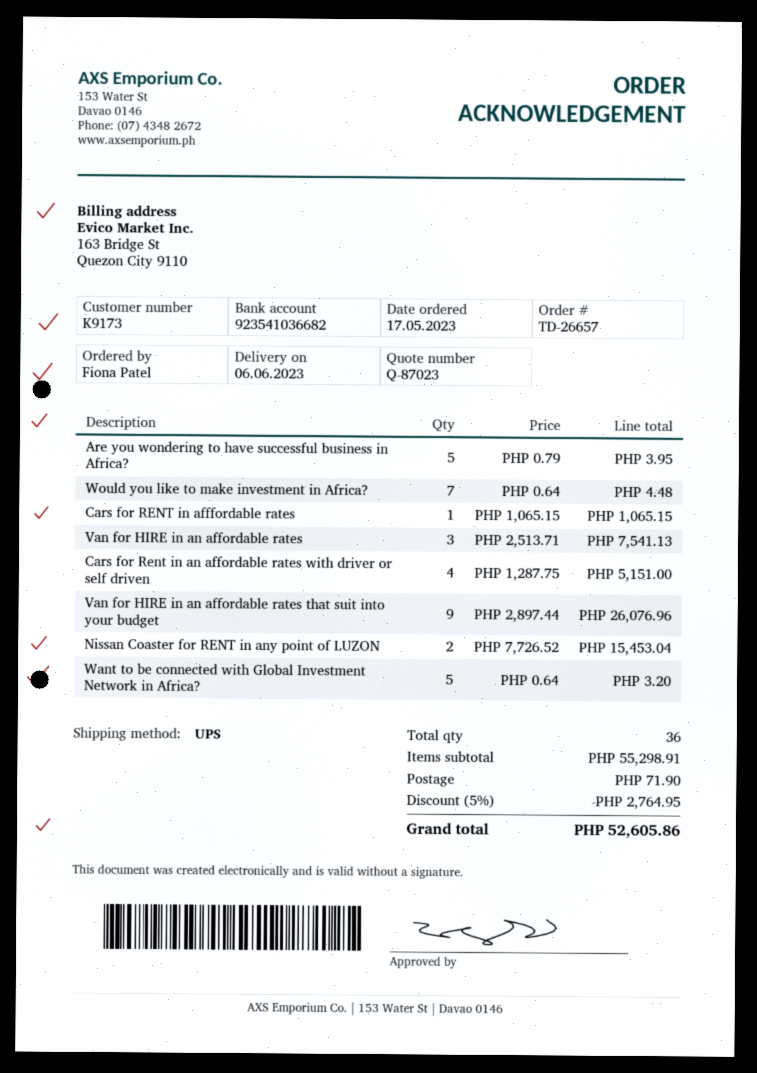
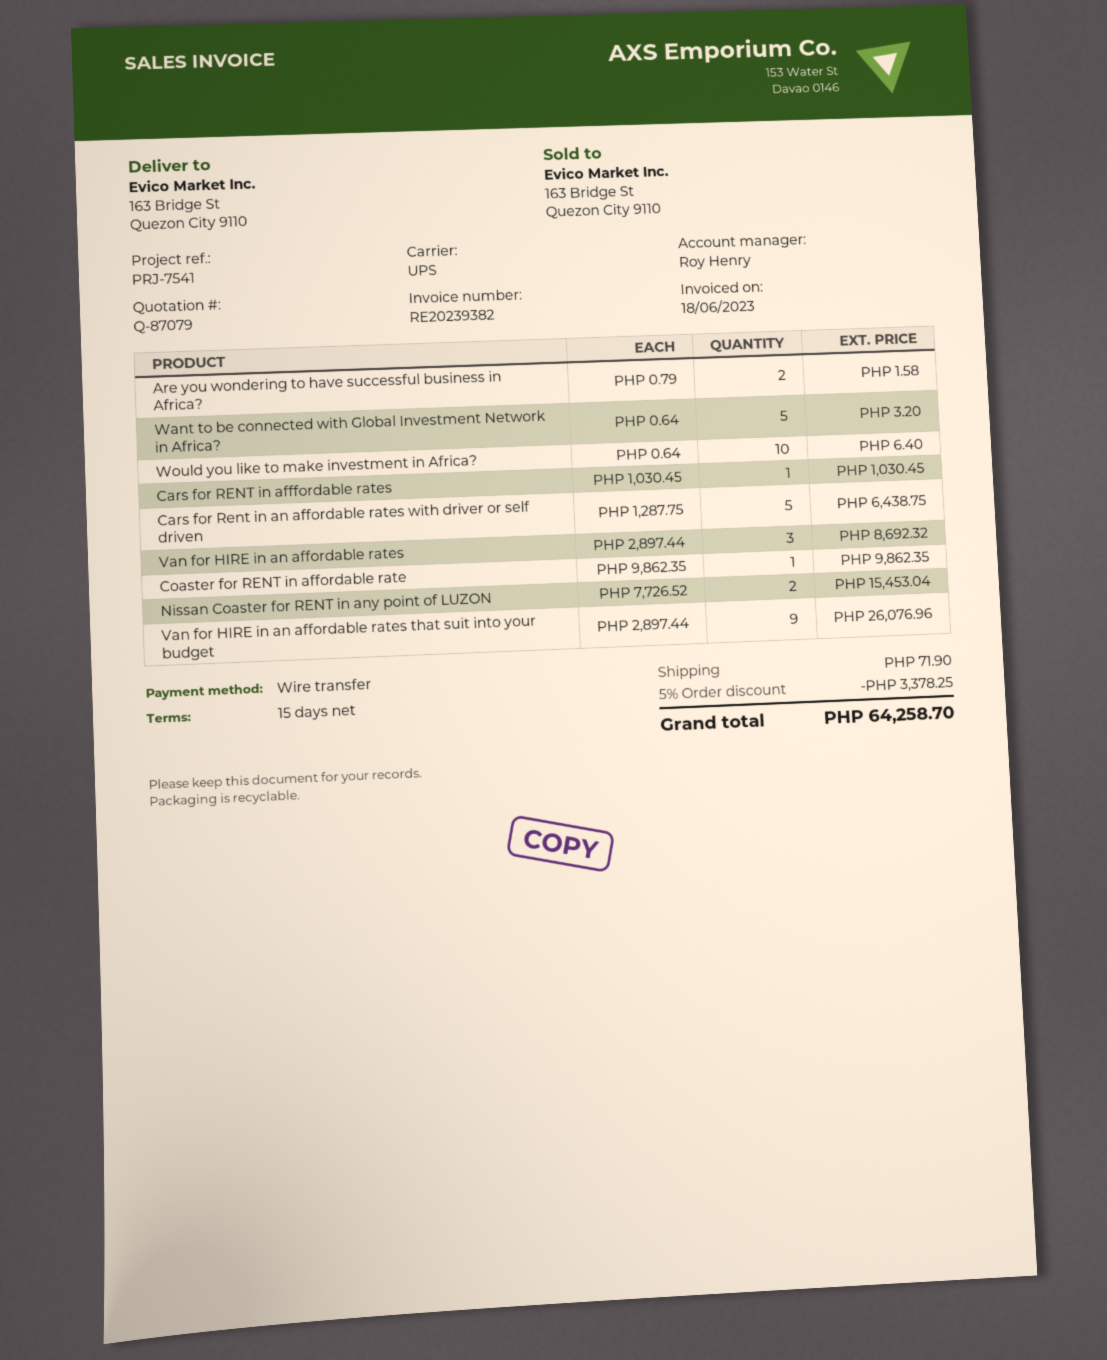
quote number: Q-87023 -> Q-87079
Are you wondering to have successful business in Africa?: 5 x 0.79 = 3.95 -> 2 x 0.79 = 1.58
Would you like to make investment in Africa?: 7 x 0.64 = 4.48 -> 10 x 0.64 = 6.40
Cars for RENT in afffordable rates: 1 x 1065.15 = 1065.15 -> 1 x 1030.45 = 1030.45
Van for HIRE in an affordable rates: 3 x 2513.71 = 7541.13 -> 3 x 2897.44 = 8692.32
Cars for Rent in an affordable rates with driver or self driven: 4 x 1287.75 = 5151.00 -> 5 x 1287.75 = 6438.75
Coaster for RENT in affordable rate: none -> 1 x 9862.35 = 9862.35
discount: 5% = 2764.95 -> 5% = 3378.25
total: 52605.86 -> 64258.70

